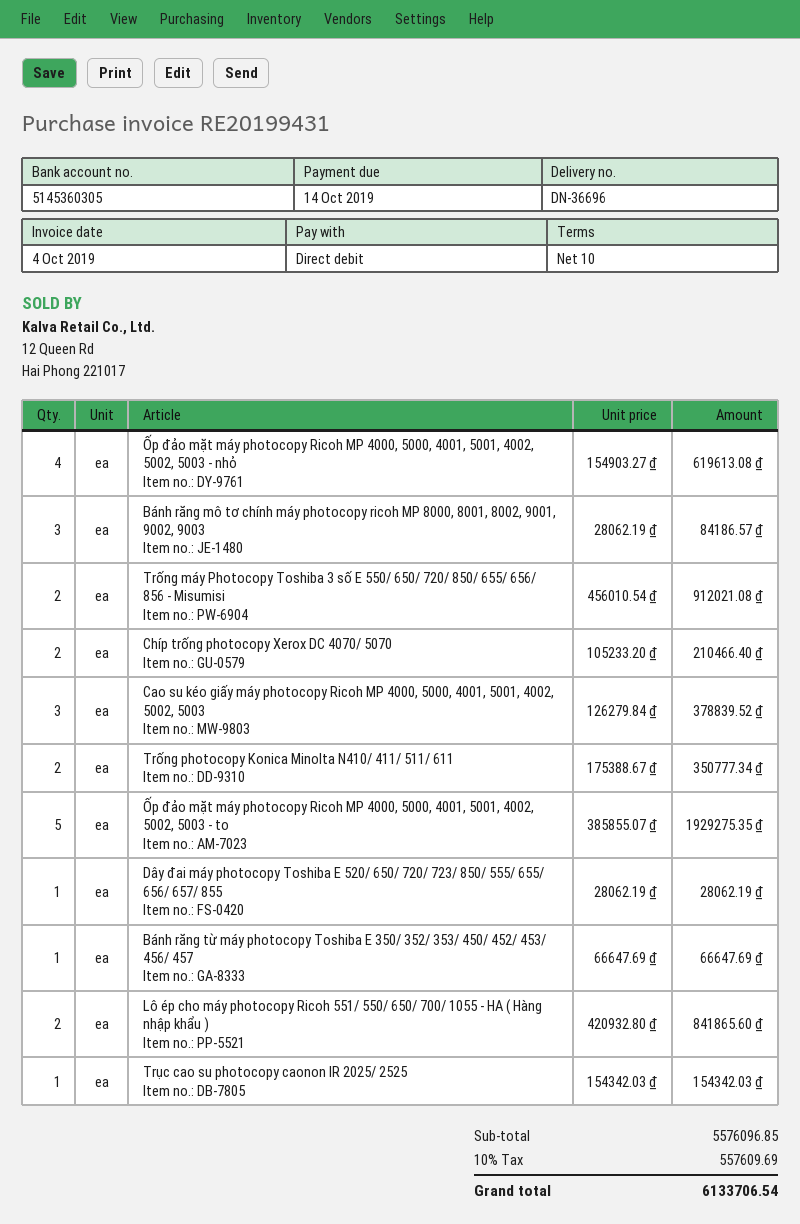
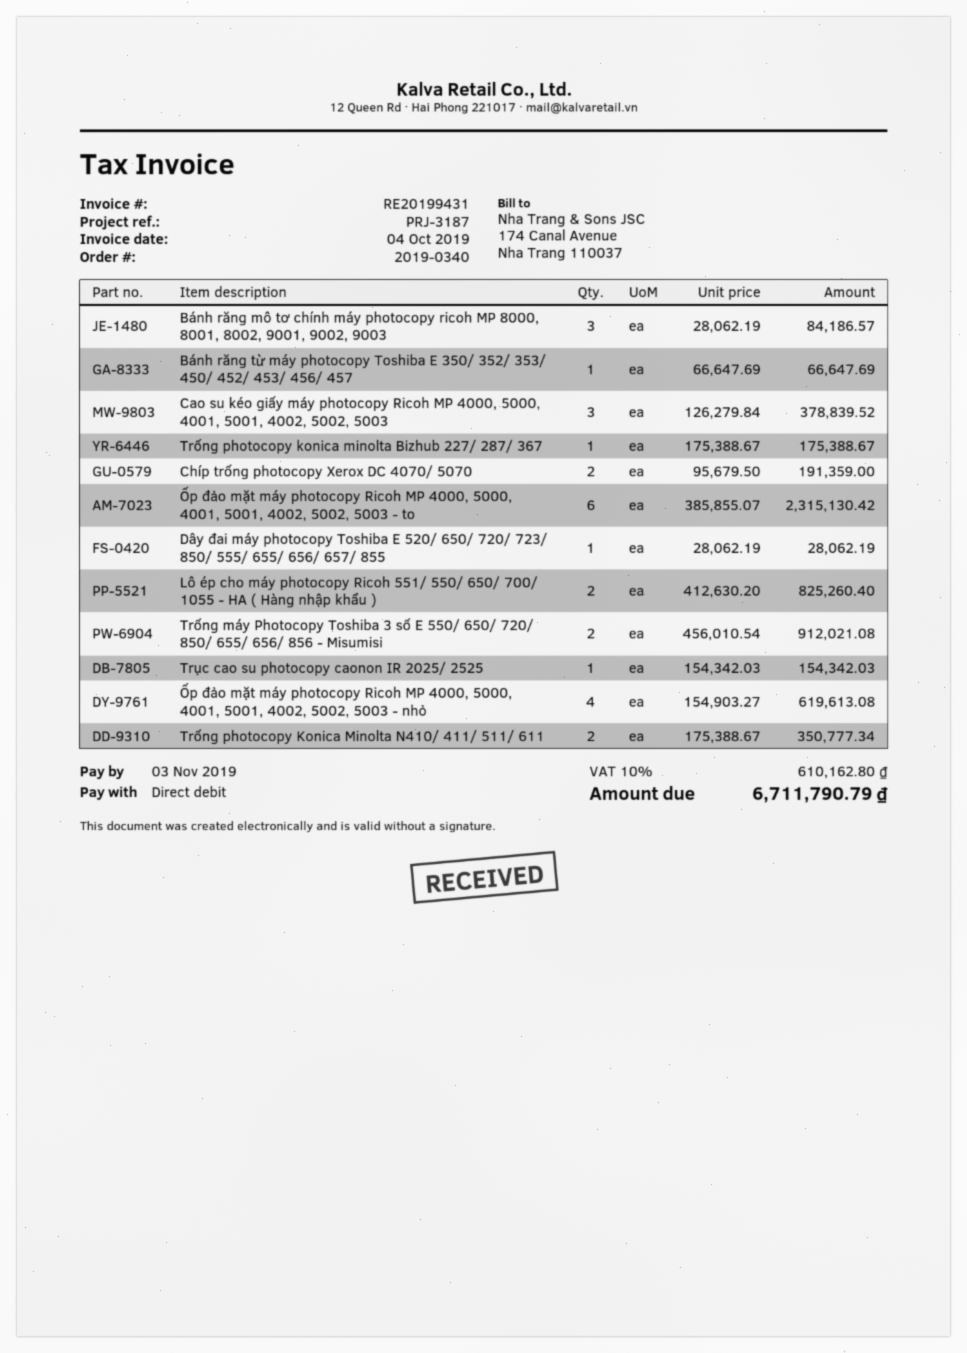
due date: 2019-10-14 -> 2019-11-03
Chíp trống photocopy Xerox DC 4070/ 5070: 2 x 105233.20 = 210466.40 -> 2 x 95679.50 = 191359.00
Ốp đảo mặt máy photocopy Ricoh MP 4000, 5000, 4001, 5001, 4002, 5002, 5003 - to: 5 x 385855.07 = 1929275.35 -> 6 x 385855.07 = 2315130.42
Lô ép cho máy photocopy Ricoh 551/ 550/ 650/ 700/ 1055 - HA ( Hàng nhập khẩu ): 2 x 420932.80 = 841865.60 -> 2 x 412630.20 = 825260.40
Trống photocopy konica minolta Bizhub 227/ 287/ 367: none -> 1 x 175388.67 = 175388.67
tax: 10% = 557609.69 -> 10% = 610162.80
total: 6133706.54 -> 6711790.79

